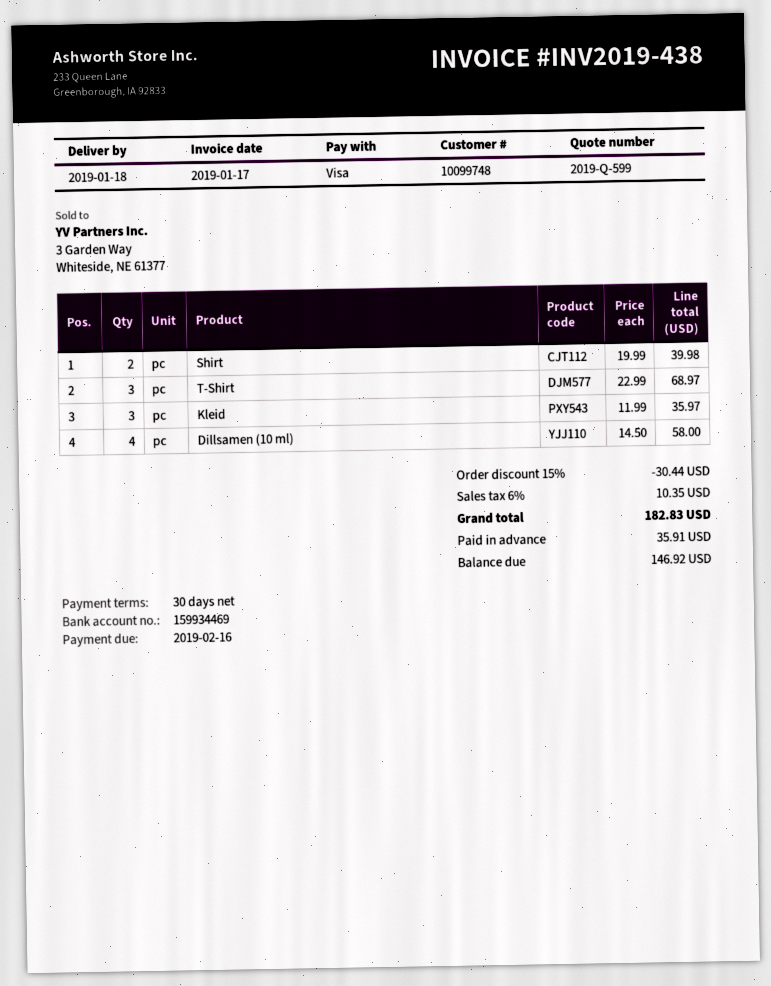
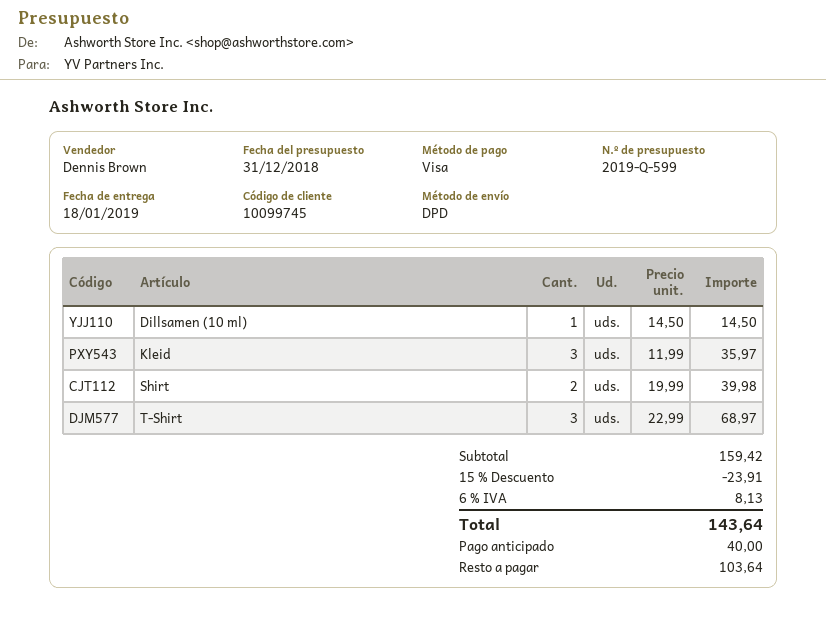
customer number: 10099748 -> 10099745
Dillsamen (10 ml): 4 x 14.50 = 58.00 -> 1 x 14.50 = 14.50
discount: 15% = 30.44 -> 15% = 23.91
tax: 6% = 10.35 -> 6% = 8.13
total: 182.83 -> 143.64
deposit: 35.91 -> 40.00
balance: 146.92 -> 103.64

